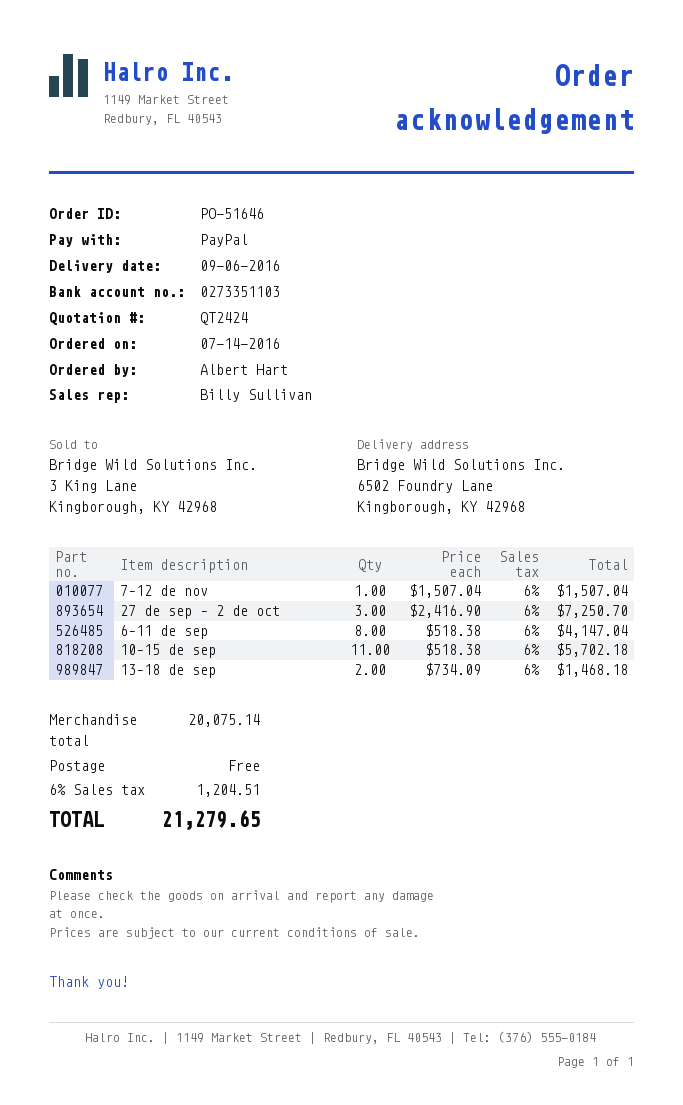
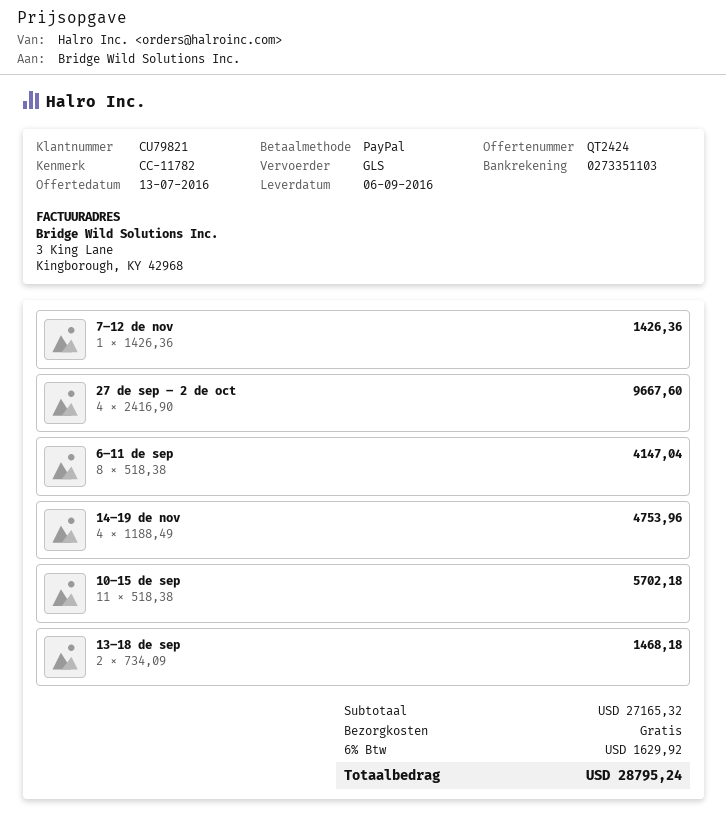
7–12 de nov: 1 x 1507.04 = 1507.04 -> 1 x 1426.36 = 1426.36
27 de sep – 2 de oct: 3 x 2416.90 = 7250.70 -> 4 x 2416.90 = 9667.60
14–19 de nov: none -> 4 x 1188.49 = 4753.96
subtotal: 20075.14 -> 27165.32
tax: 6% = 1204.51 -> 6% = 1629.92
total: 21279.65 -> 28795.24

